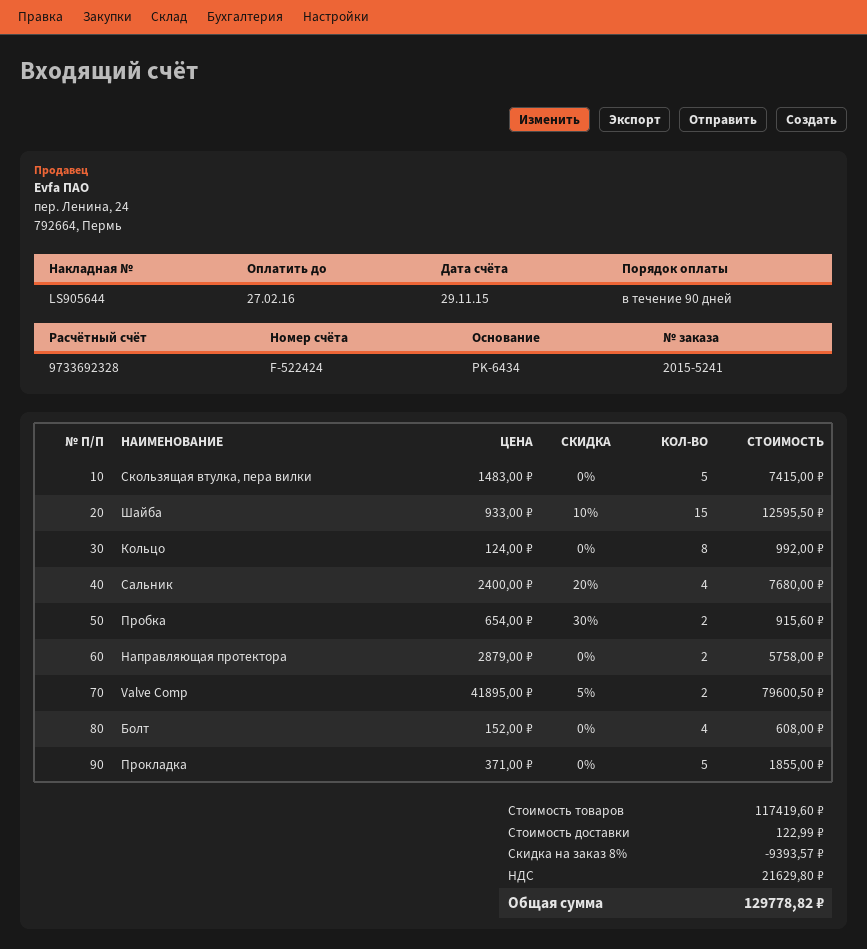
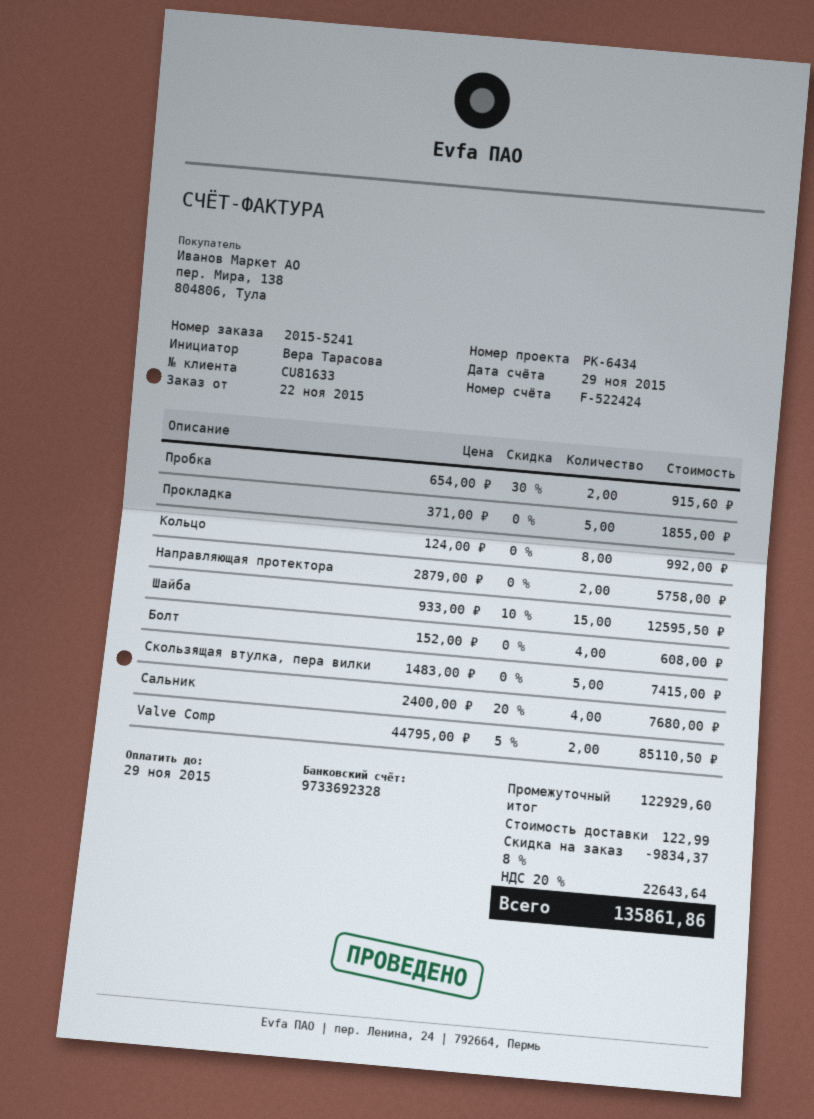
due date: 2016-02-27 -> 2015-11-29
Valve Comp: 2 x 41895.00 - 5% = 79600.50 -> 2 x 44795.00 - 5% = 85110.50
subtotal: 117419.60 -> 122929.60
discount: 8% = 9393.57 -> 8% = 9834.37
tax: 21629.80 -> 22643.64
total: 129778.82 -> 135861.86

